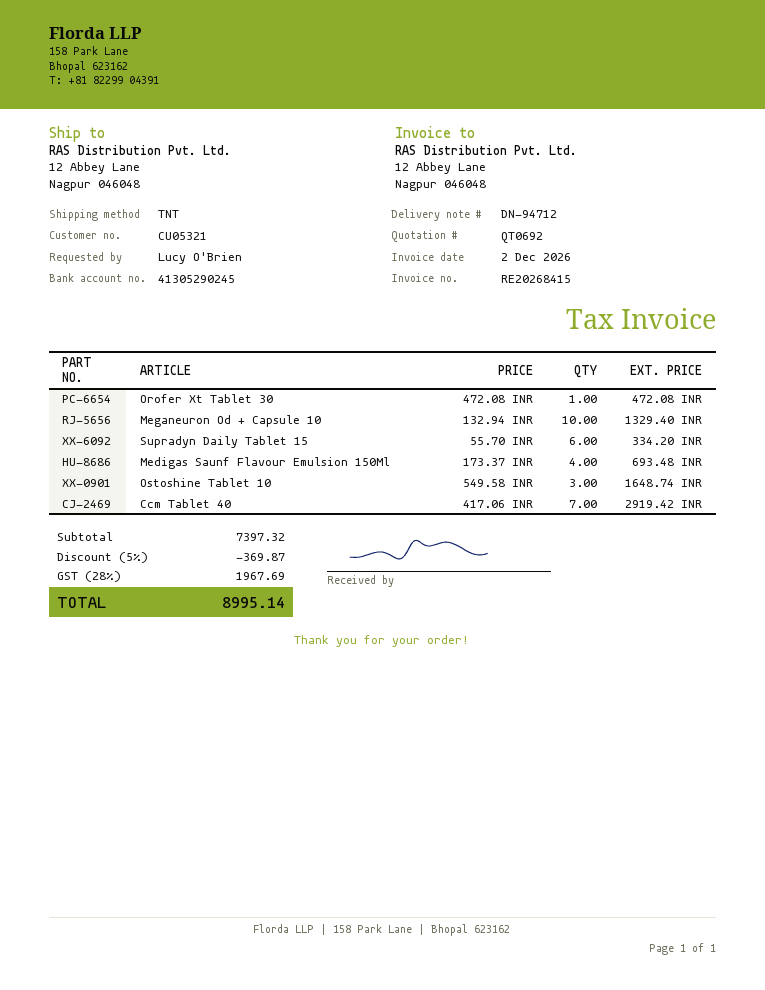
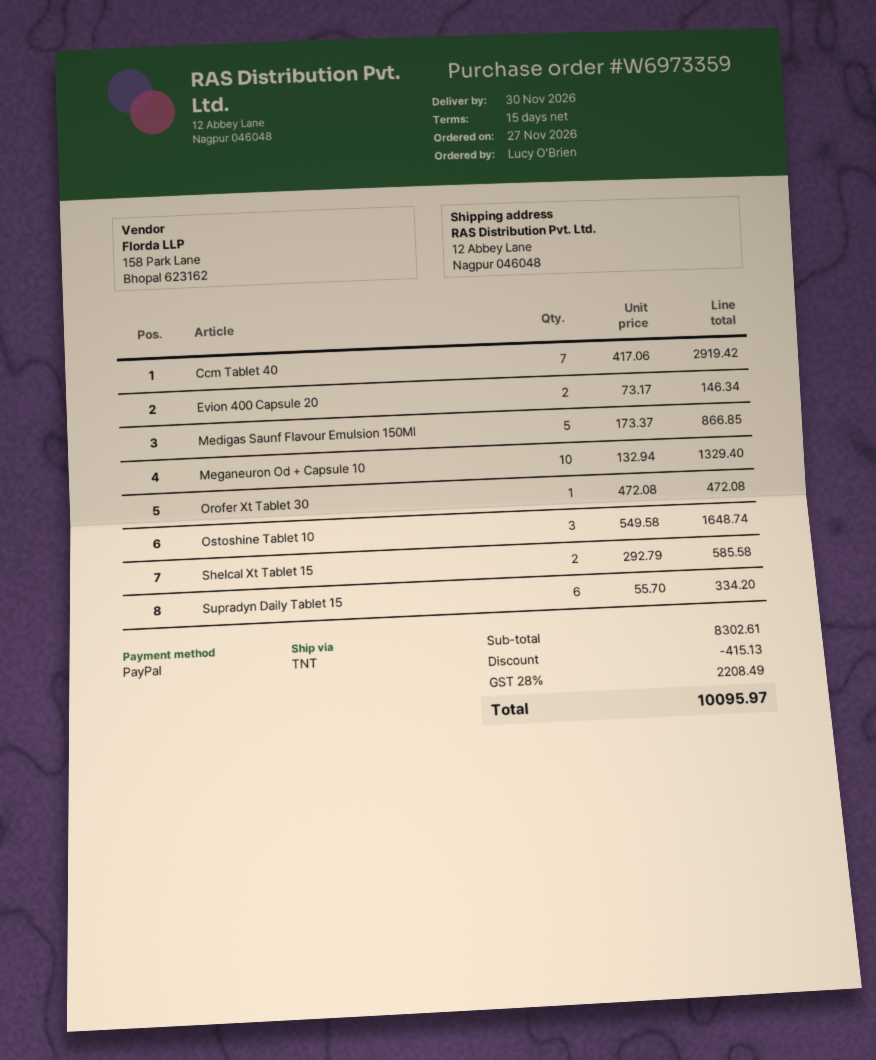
Medigas Saunf Flavour Emulsion 150Ml: 4 x 173.37 = 693.48 -> 5 x 173.37 = 866.85
Evion 400 Capsule 20: none -> 2 x 73.17 = 146.34
Shelcal Xt Tablet 15: none -> 2 x 292.79 = 585.58
subtotal: 7397.32 -> 8302.61
discount: 369.87 -> 415.13
tax: 28% = 1967.69 -> 28% = 2208.49
total: 8995.14 -> 10095.97

